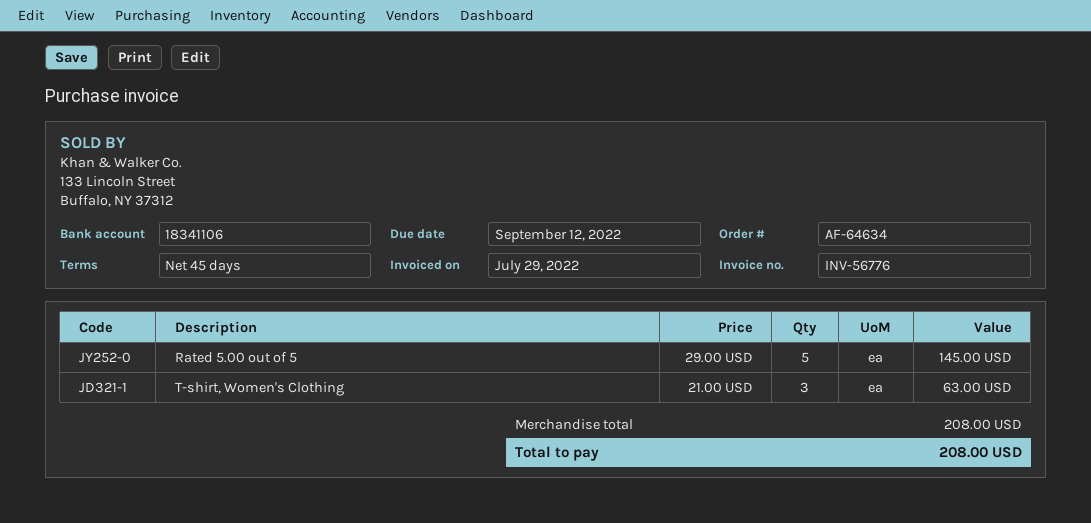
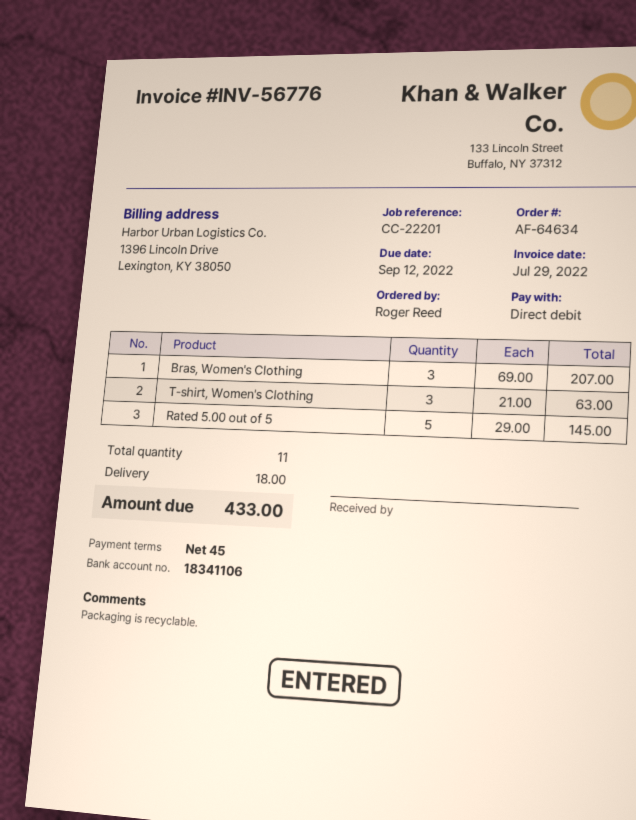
Bras, Women's Clothing: none -> 3 x 69.00 = 207.00
shipping: none -> 18.00
total: 208.00 -> 433.00

